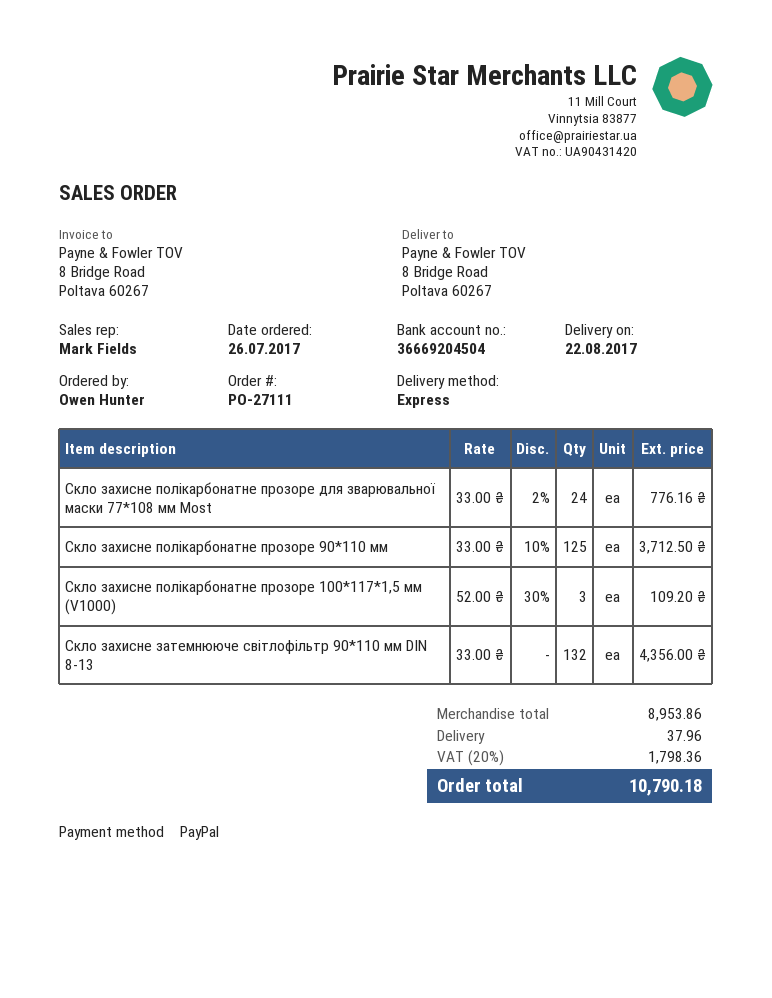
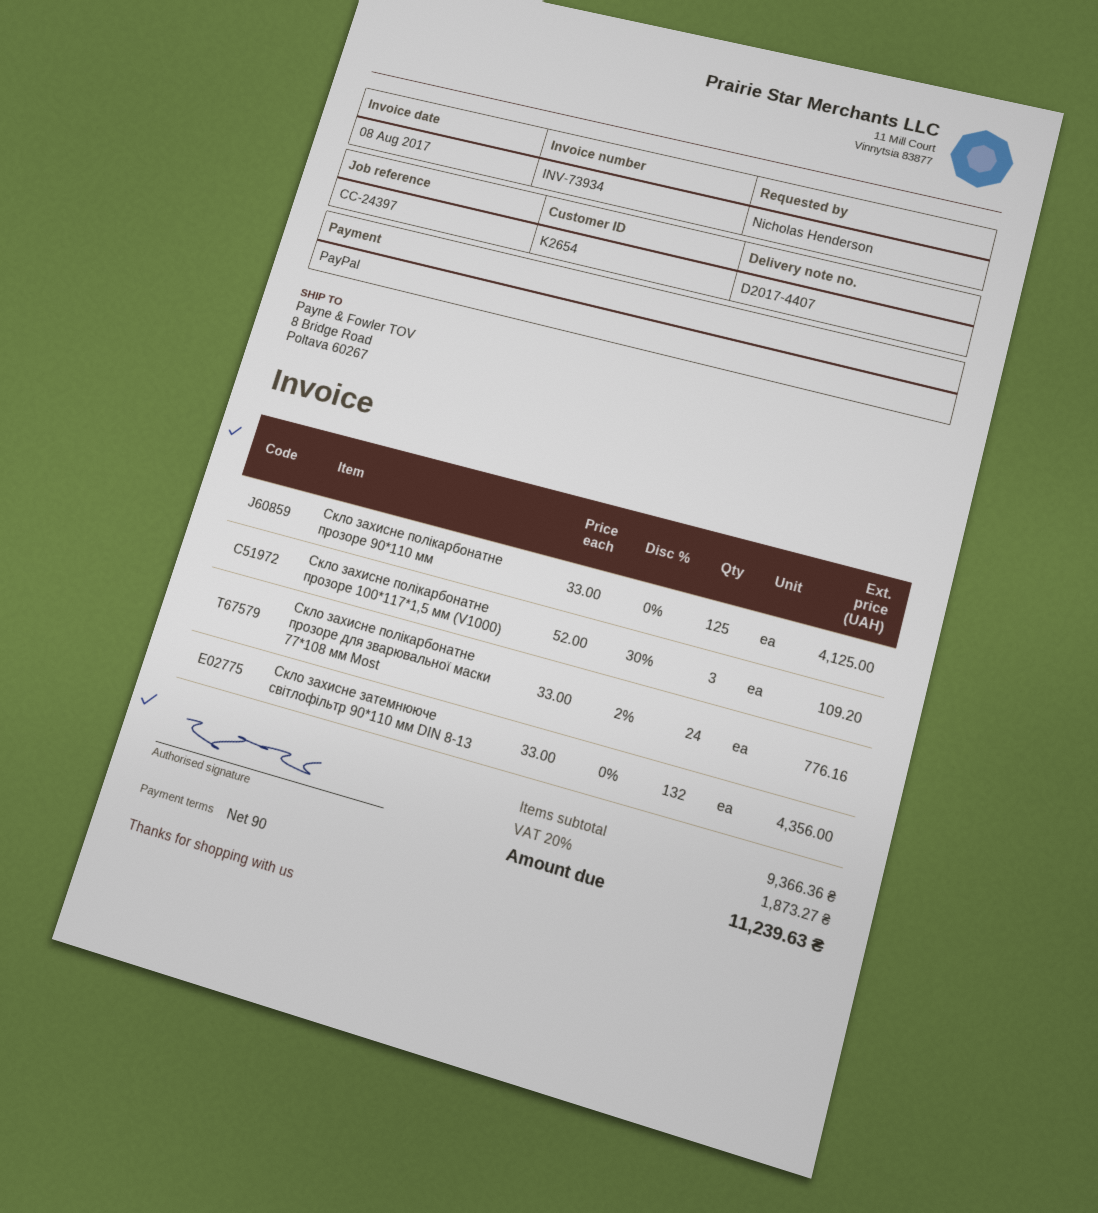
ordered by: Owen Hunter -> Nicholas Henderson
Скло захисне полікарбонатне прозоре 90*110 мм: 125 x 33.00 - 10% = 3712.50 -> 125 x 33.00 = 4125.00
subtotal: 8953.86 -> 9366.36
shipping: 37.96 -> none
tax: 20% = 1798.36 -> 20% = 1873.27
total: 10790.18 -> 11239.63

